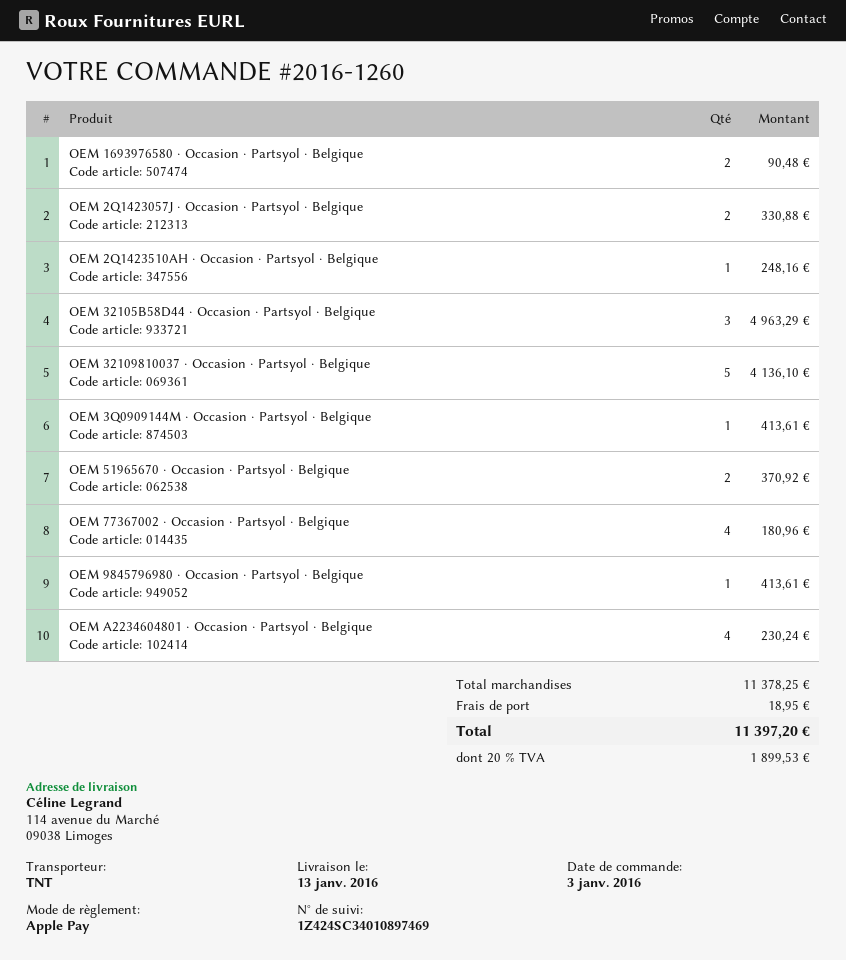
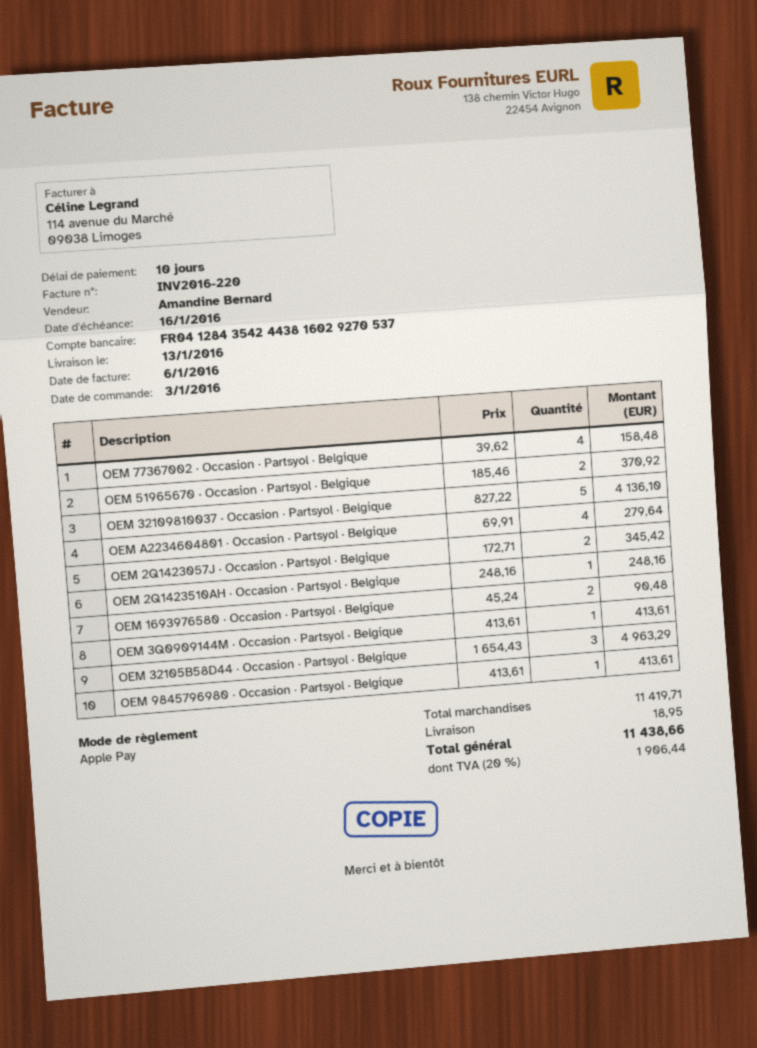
OEM 2Q1423057J · Occasion · Partsyol · Belgique: 2 for 330.88 -> 2 for 345.42
OEM 77367002 · Occasion · Partsyol · Belgique: 4 for 180.96 -> 4 for 158.48
OEM A2234604801 · Occasion · Partsyol · Belgique: 4 for 230.24 -> 4 for 279.64
subtotal: 11378.25 -> 11419.71
tax: 20% = 1899.53 -> 20% = 1906.44
total: 11397.20 -> 11438.66

